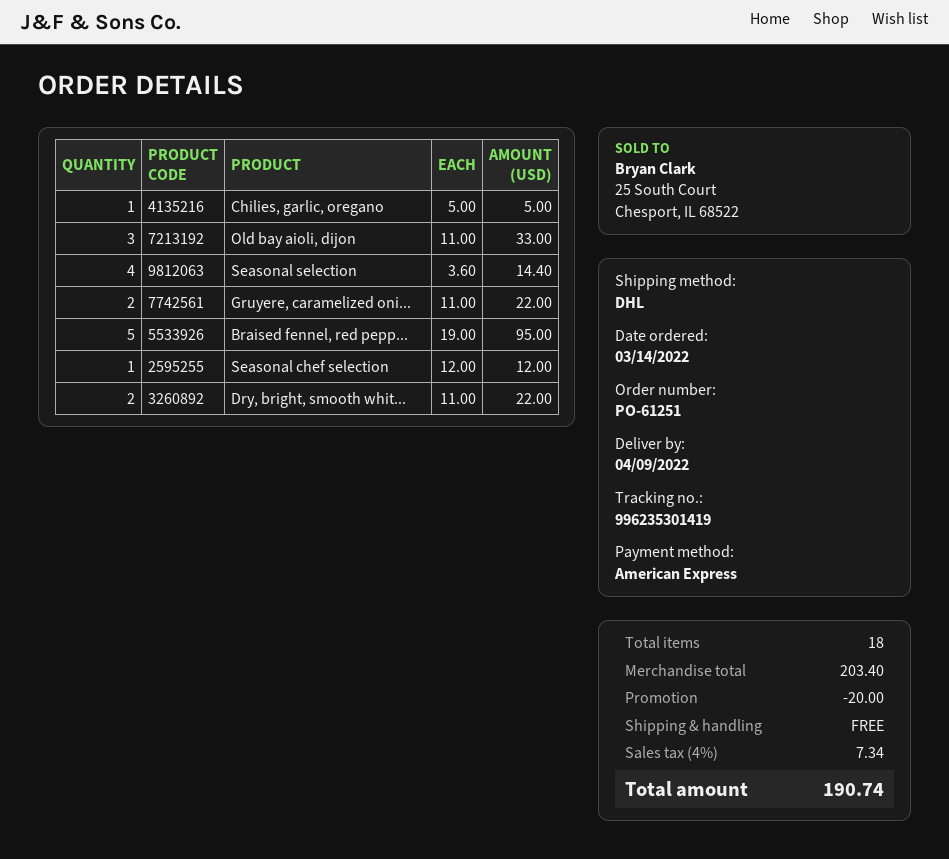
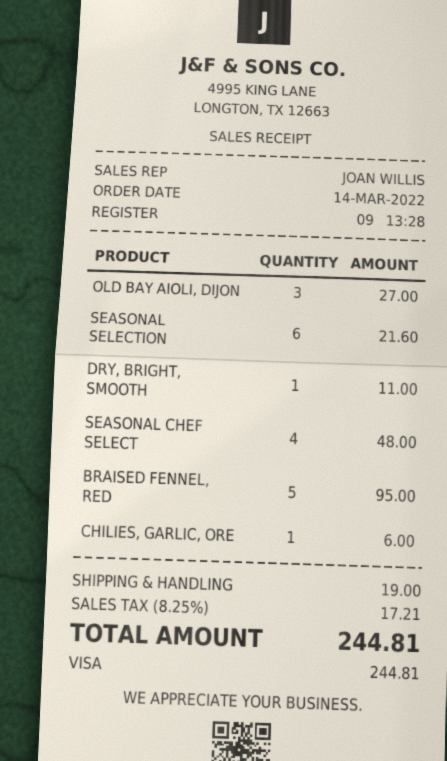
payment method: American Express -> Visa
Chilies, garlic, oregano: 1 for 5.00 -> 1 for 6.00
Old bay aioli, dijon: 3 for 33.00 -> 3 for 27.00
Seasonal selection: 4 for 14.40 -> 6 for 21.60
Gruyere, caramelized oni...: 2 for 22.00 -> none
Seasonal chef selection: 1 for 12.00 -> 4 for 48.00
Dry, bright, smooth whit...: 2 for 22.00 -> 1 for 11.00
discount: 20.00 -> none
shipping: 0.00 -> 19.00
tax: 4% = 7.34 -> 8.25% = 17.21
total: 190.74 -> 244.81

